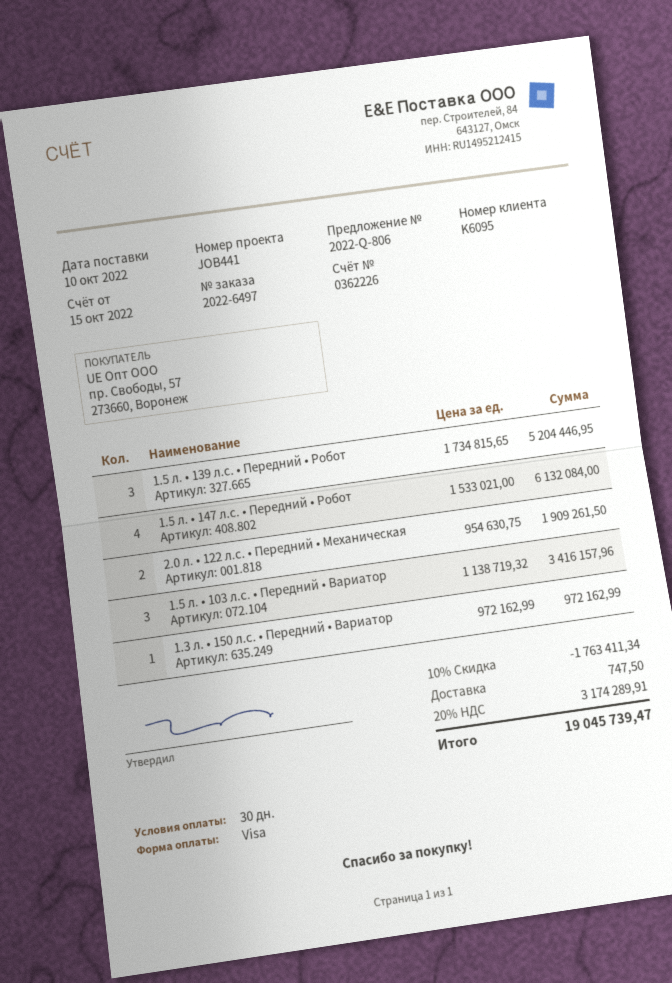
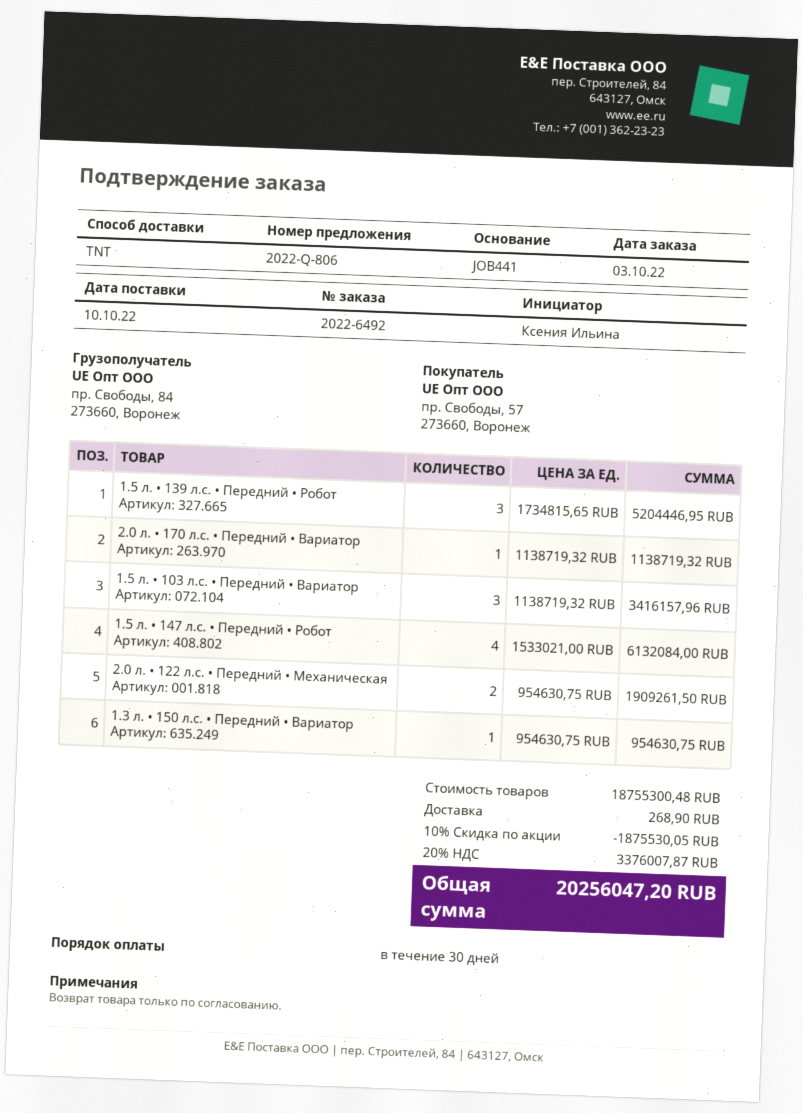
order number: 2022-6497 -> 2022-6492
1.3 л. • 150 л.с. • Передний • Вариатор: 1 x 972162.99 = 972162.99 -> 1 x 954630.75 = 954630.75
2.0 л. • 170 л.с. • Передний • Вариатор: none -> 1 x 1138719.32 = 1138719.32
discount: 10% = 1763411.34 -> 10% = 1875530.05
shipping: 747.50 -> 268.90
tax: 20% = 3174289.91 -> 20% = 3376007.87
total: 19045739.47 -> 20256047.20

